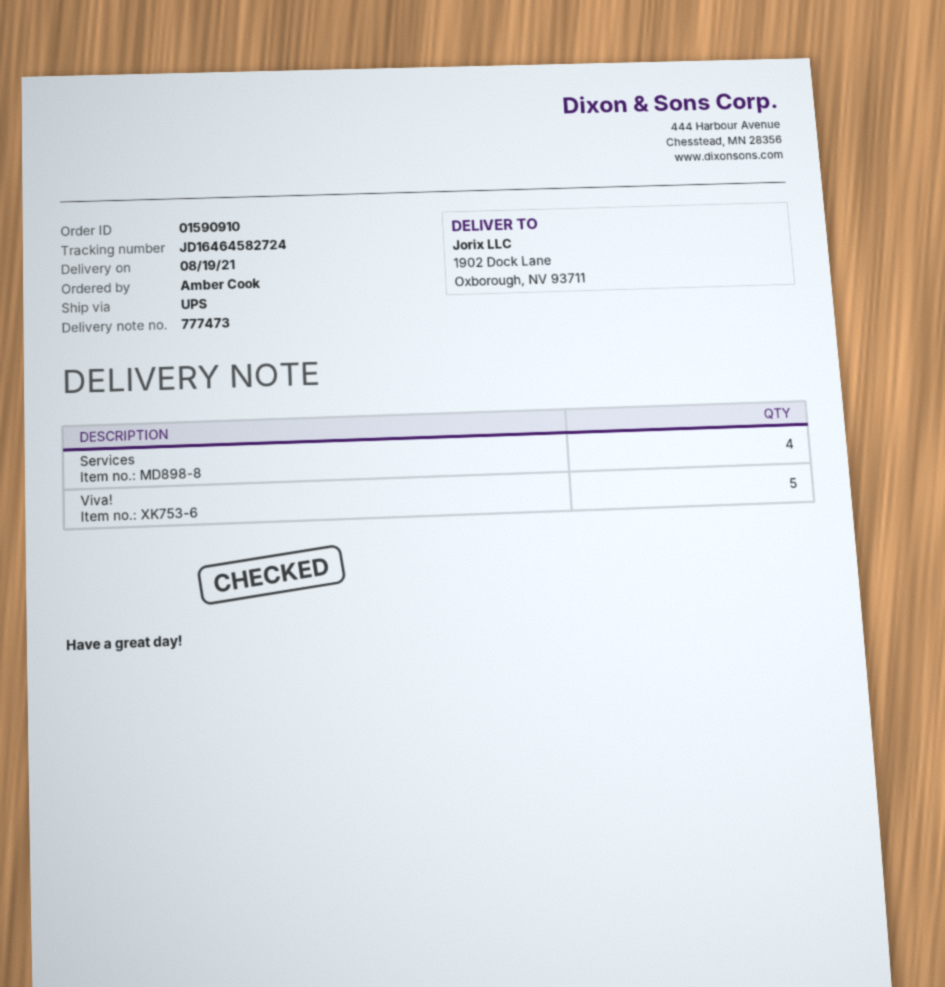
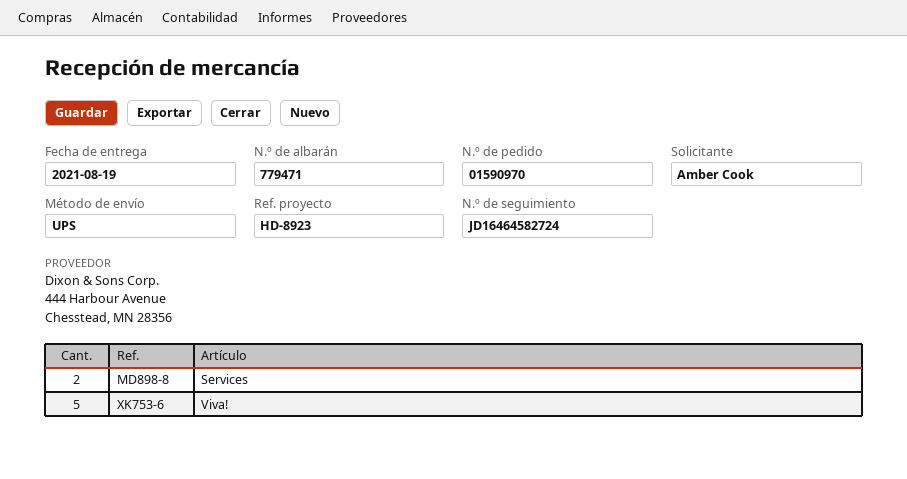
order number: 01590910 -> 01590970
delivery note number: 777473 -> 779471
Services: 4 -> 2

